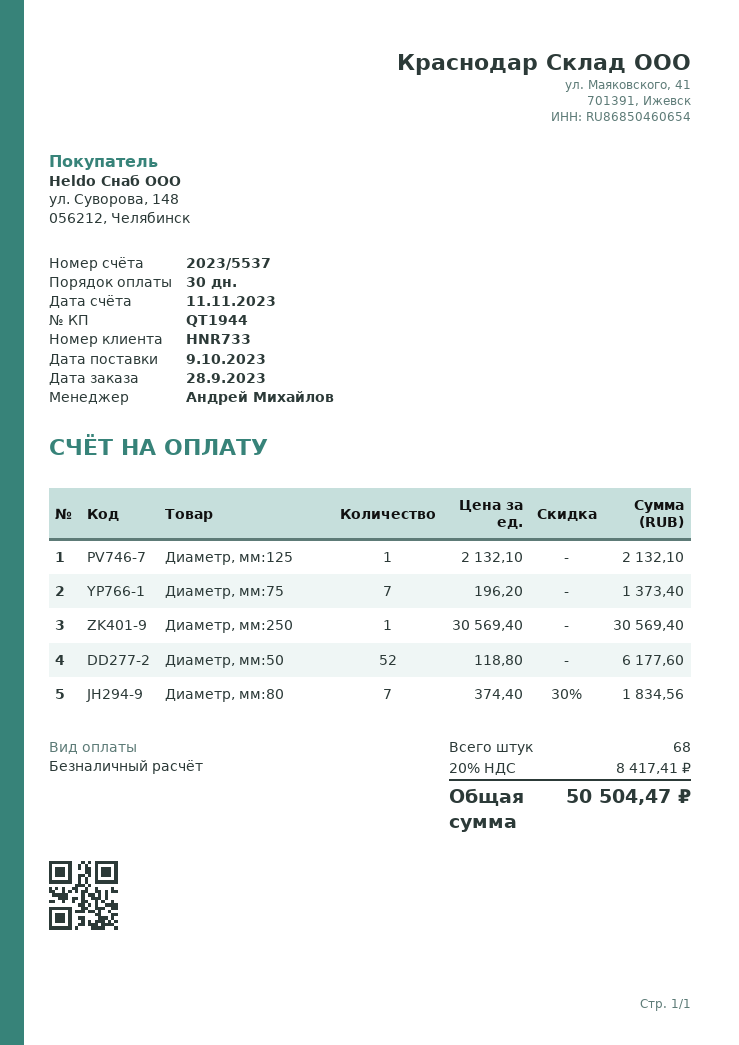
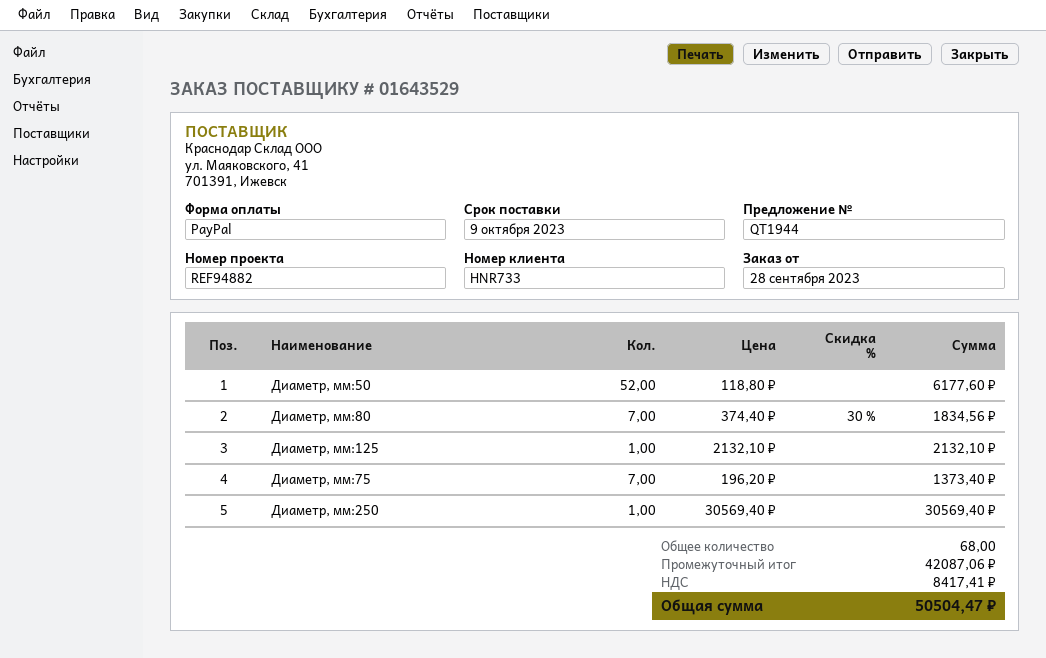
payment method: bank transfer -> PayPal

